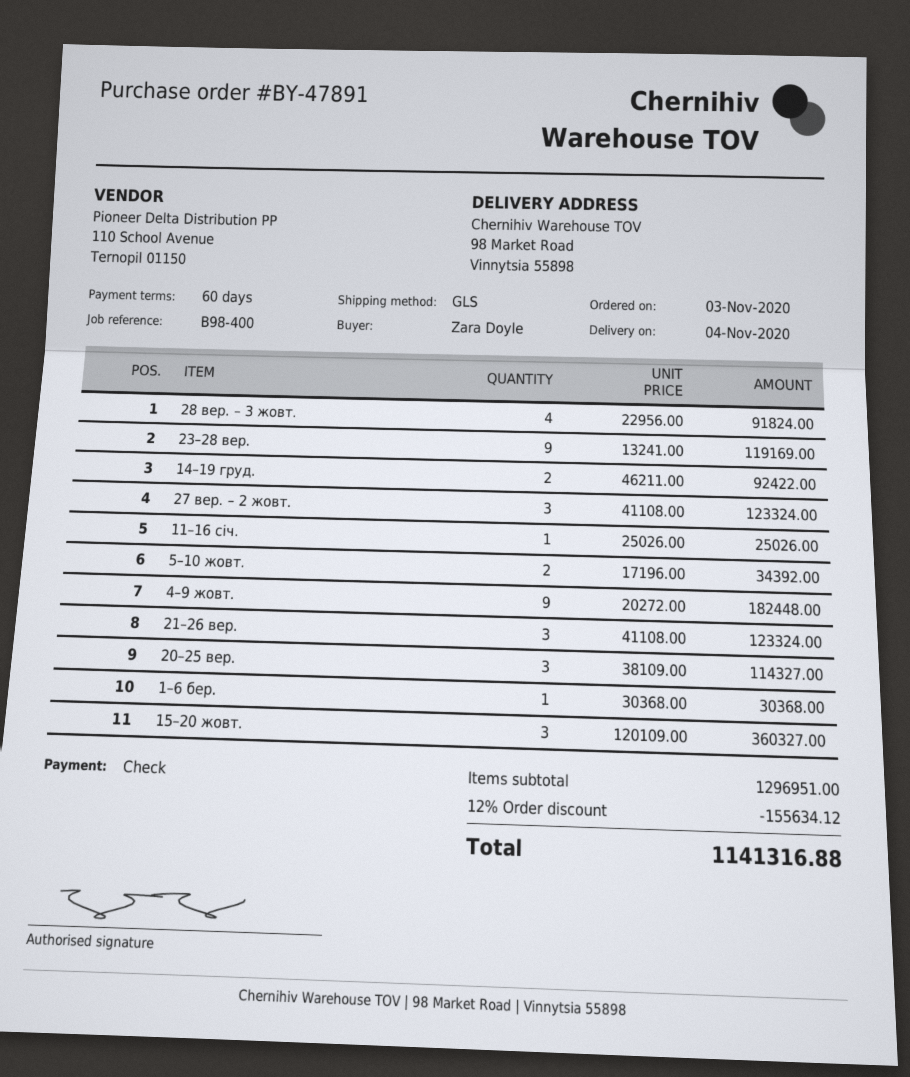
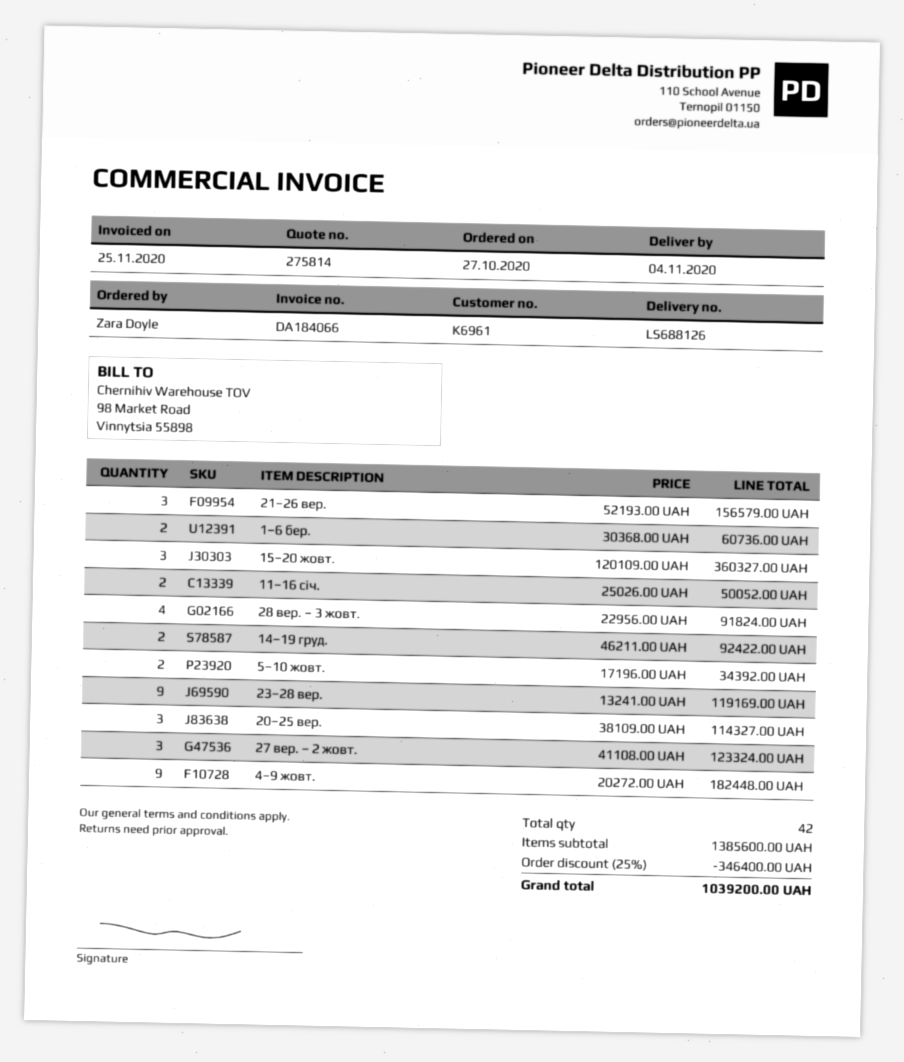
order date: 2020-11-03 -> 2020-10-27
11–16 січ.: 1 x 25026.00 = 25026.00 -> 2 x 25026.00 = 50052.00
21–26 вер.: 3 x 41108.00 = 123324.00 -> 3 x 52193.00 = 156579.00
1–6 бер.: 1 x 30368.00 = 30368.00 -> 2 x 30368.00 = 60736.00
subtotal: 1296951.00 -> 1385600.00
discount: 12% = 155634.12 -> 25% = 346400.00
total: 1141316.88 -> 1039200.00

